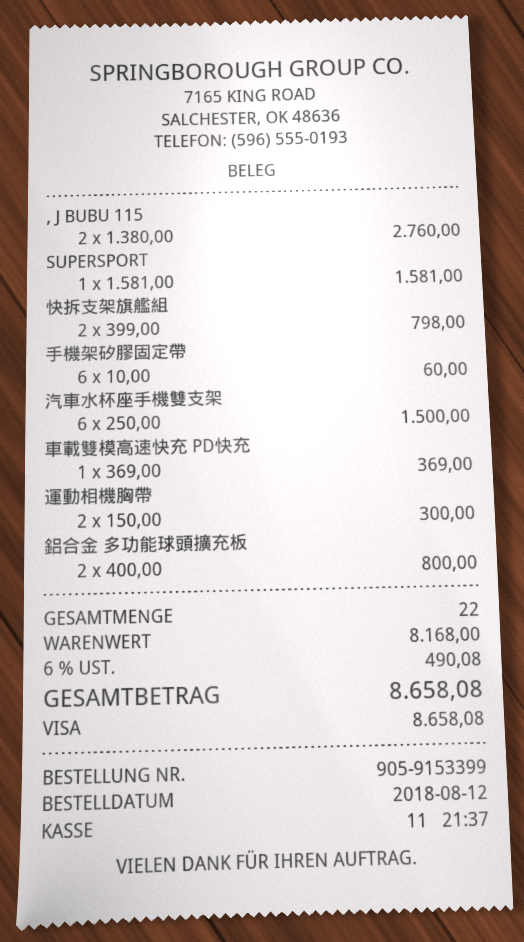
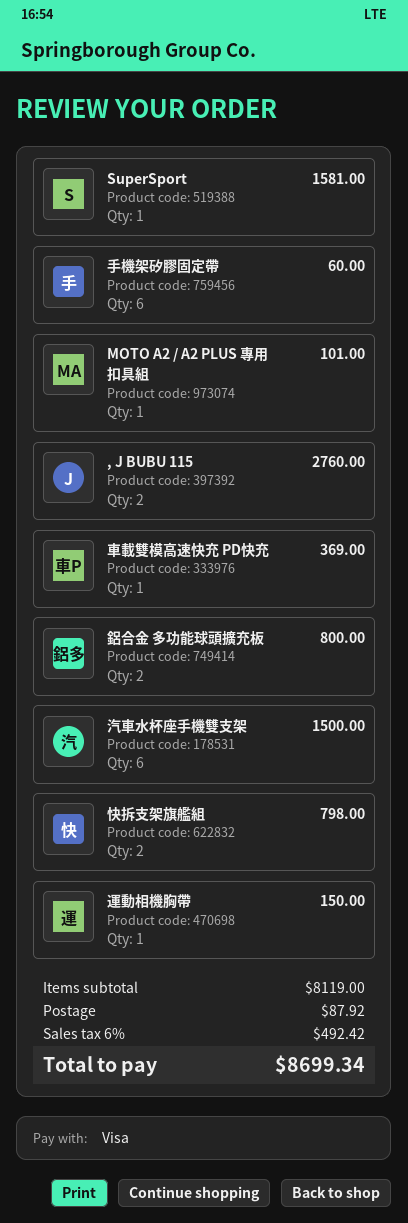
運動相機胸帶: 2 for 300.00 -> 1 for 150.00
MOTO A2 / A2 PLUS 專用扣具組: none -> 1 for 101.00
subtotal: 8168.00 -> 8119.00
shipping: none -> 87.92
tax: 6% = 490.08 -> 6% = 492.42
total: 8658.08 -> 8699.34

